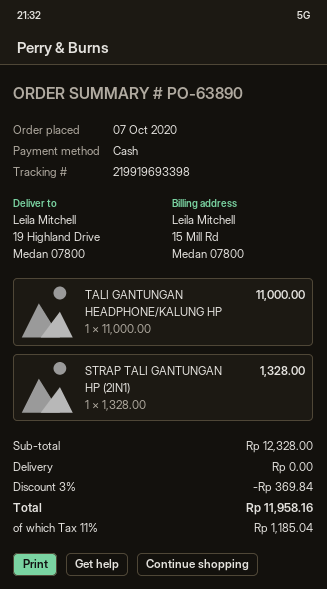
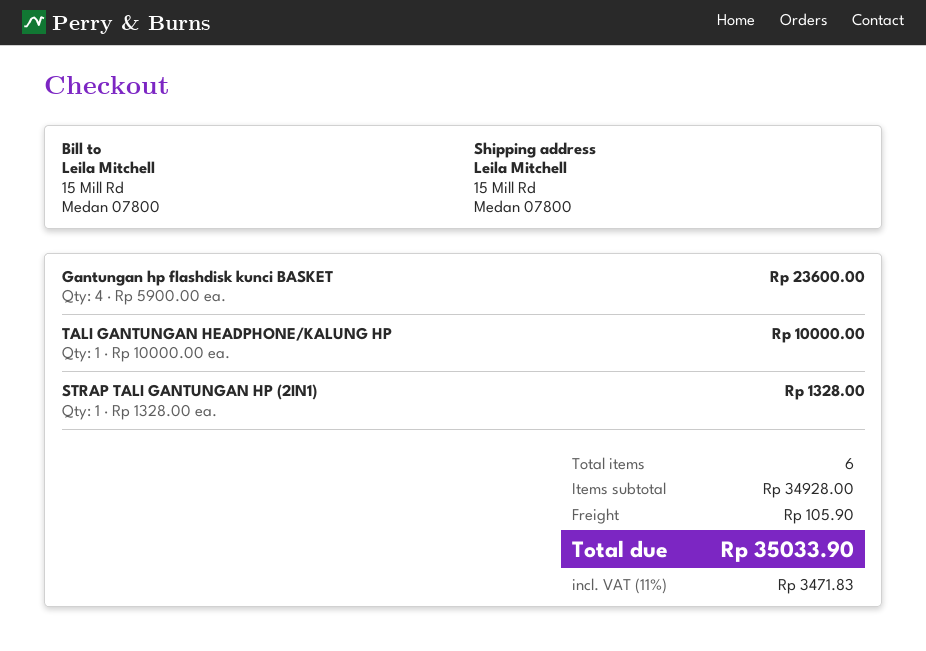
ship to: 19 Highland Drive, Medan 07800 -> 15 Mill Rd, Medan 07800
TALI GANTUNGAN HEADPHONE/KALUNG HP: 1 x 11000.00 = 11000.00 -> 1 x 10000.00 = 10000.00
Gantungan hp flashdisk kunci BASKET: none -> 4 x 5900.00 = 23600.00
subtotal: 12328.00 -> 34928.00
discount: 3% = 369.84 -> none
shipping: 0.00 -> 105.90
tax: 11% = 1185.04 -> 11% = 3471.83
total: 11958.16 -> 35033.90

